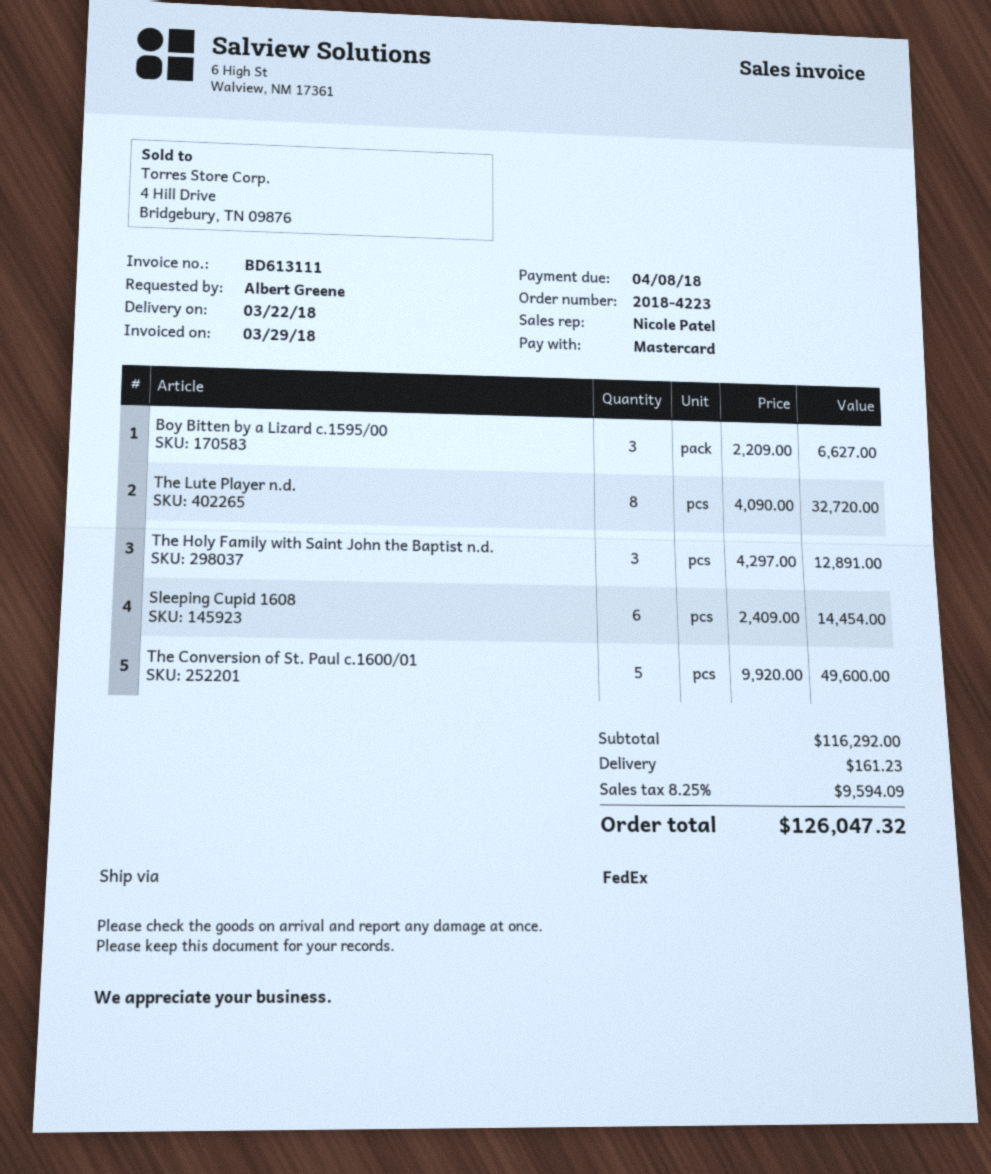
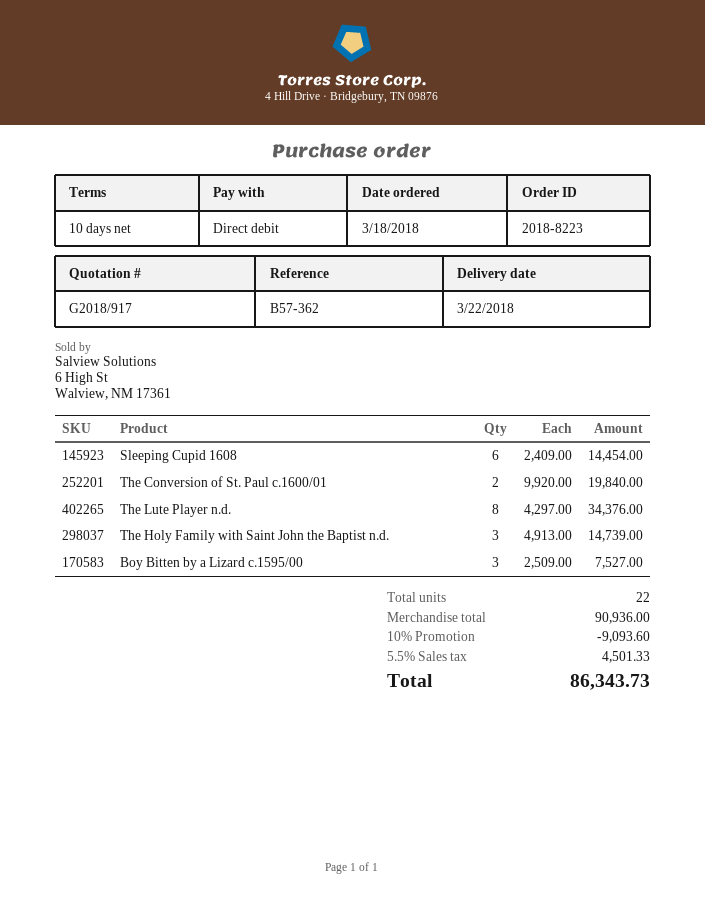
order number: 2018-4223 -> 2018-8223
payment method: Mastercard -> direct debit
Boy Bitten by a Lizard c.1595/00: 3 x 2209.00 = 6627.00 -> 3 x 2509.00 = 7527.00
The Lute Player n.d.: 8 x 4090.00 = 32720.00 -> 8 x 4297.00 = 34376.00
The Holy Family with Saint John the Baptist n.d.: 3 x 4297.00 = 12891.00 -> 3 x 4913.00 = 14739.00
The Conversion of St. Paul c.1600/01: 5 x 9920.00 = 49600.00 -> 2 x 9920.00 = 19840.00
subtotal: 116292.00 -> 90936.00
discount: none -> 10% = 9093.60
shipping: 161.23 -> none
tax: 8.25% = 9594.09 -> 5.5% = 4501.33
total: 126047.32 -> 86343.73

